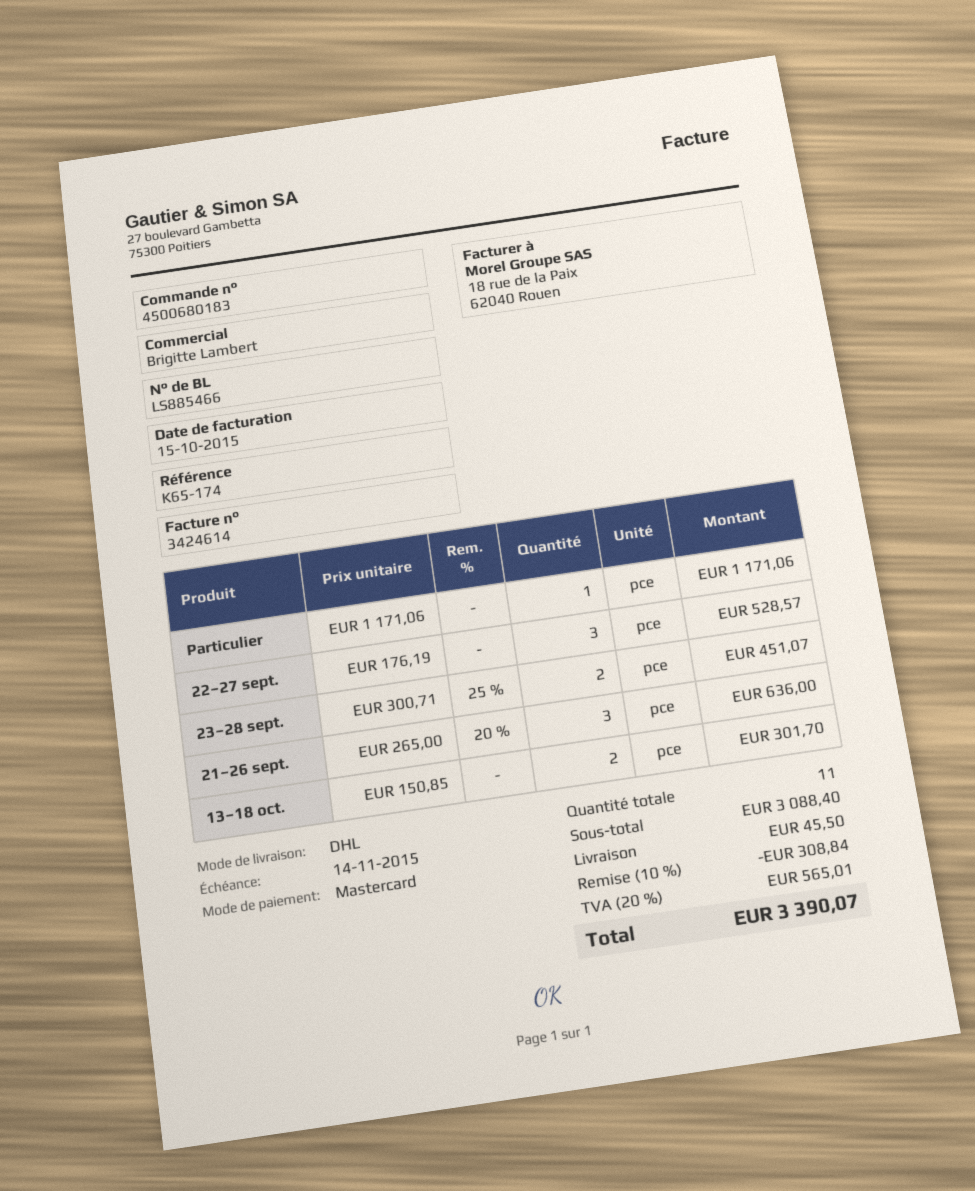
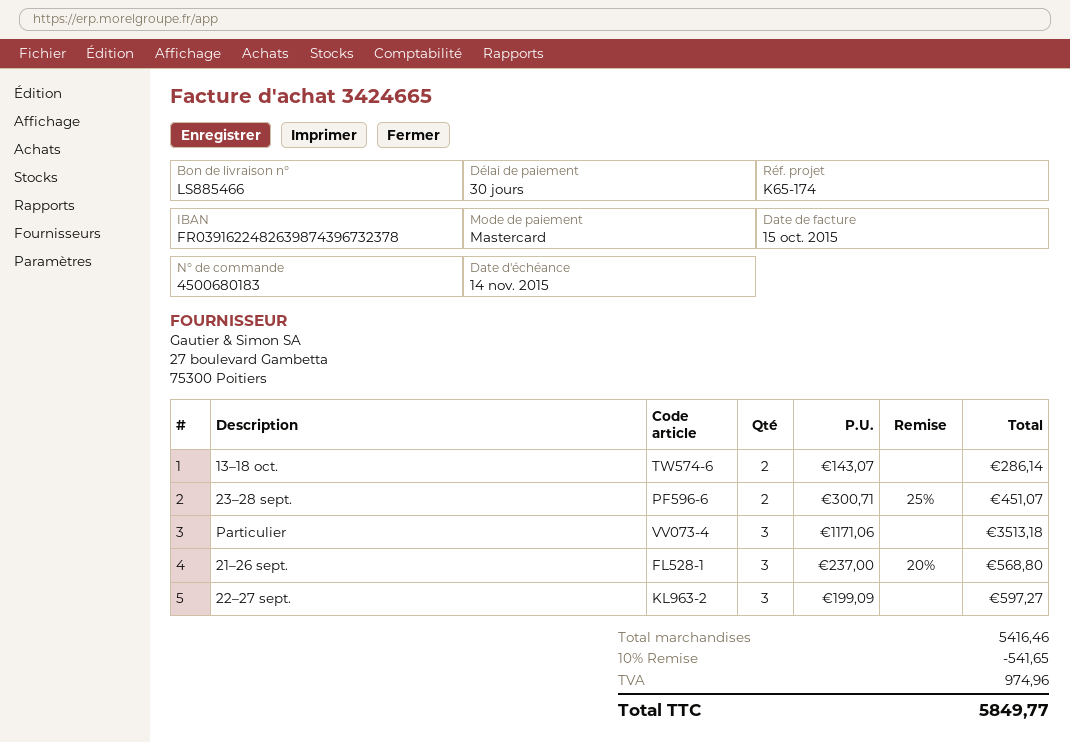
invoice number: 3424614 -> 3424665
Particulier: 1 x 1171.06 = 1171.06 -> 3 x 1171.06 = 3513.18
22–27 sept.: 3 x 176.19 = 528.57 -> 3 x 199.09 = 597.27
21–26 sept.: 3 x 265.00 - 20% = 636.00 -> 3 x 237.00 - 20% = 568.80
13–18 oct.: 2 x 150.85 = 301.70 -> 2 x 143.07 = 286.14
subtotal: 3088.40 -> 5416.46
discount: 10% = 308.84 -> 10% = 541.65
shipping: 45.50 -> none
tax: 565.01 -> 974.96
total: 3390.07 -> 5849.77

